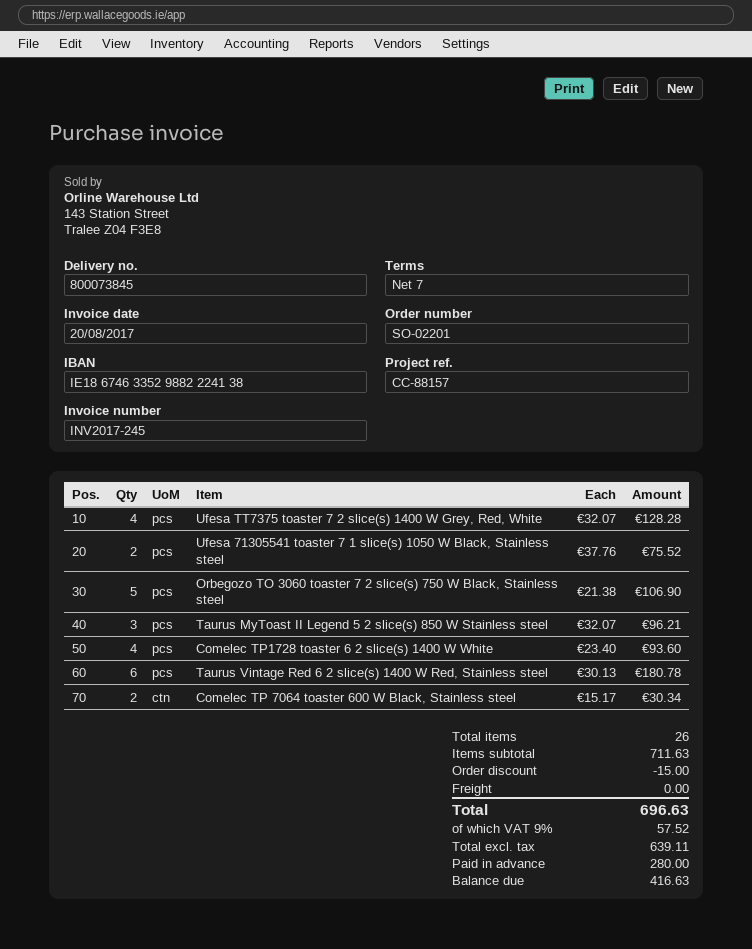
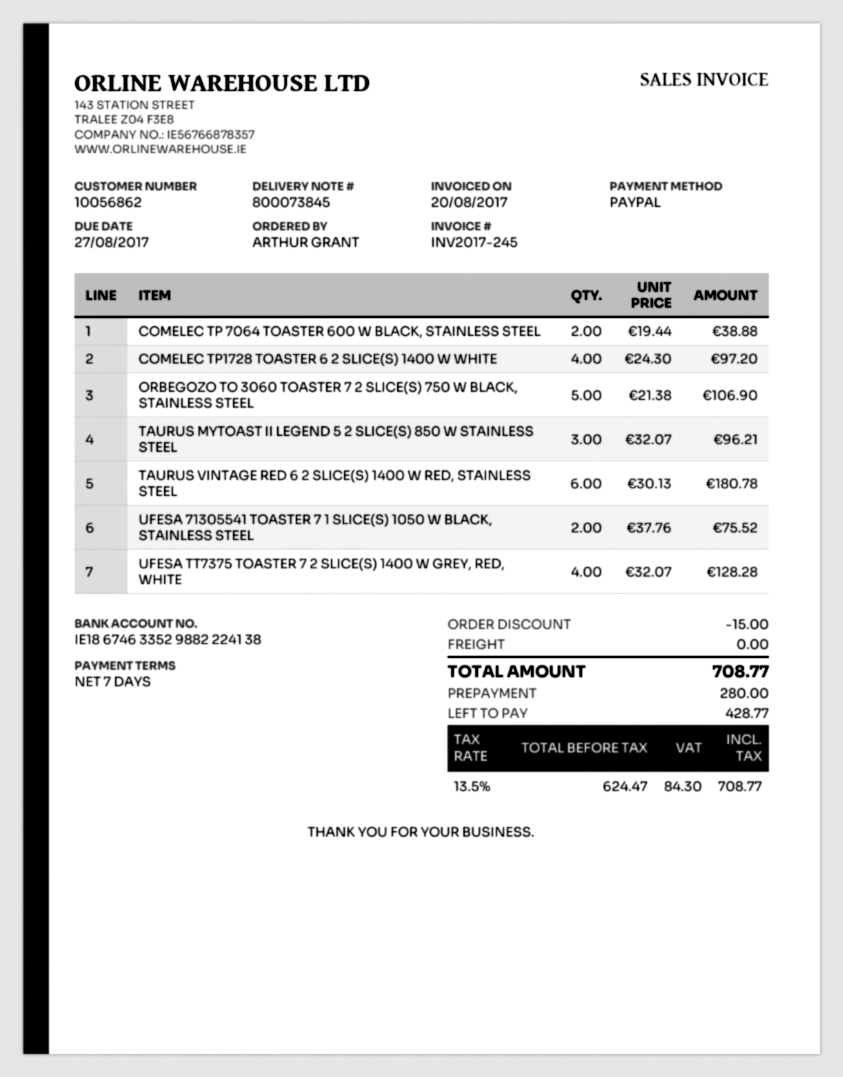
Comelec TP1728 toaster 6 2 slice(s) 1400 W White: 4 x 23.40 = 93.60 -> 4 x 24.30 = 97.20
Comelec TP 7064 toaster 600 W Black, Stainless steel: 2 x 15.17 = 30.34 -> 2 x 19.44 = 38.88
net: 639.11 -> 624.47
tax: 9% = 57.52 -> 13.5% = 84.30
total: 696.63 -> 708.77
balance: 416.63 -> 428.77

